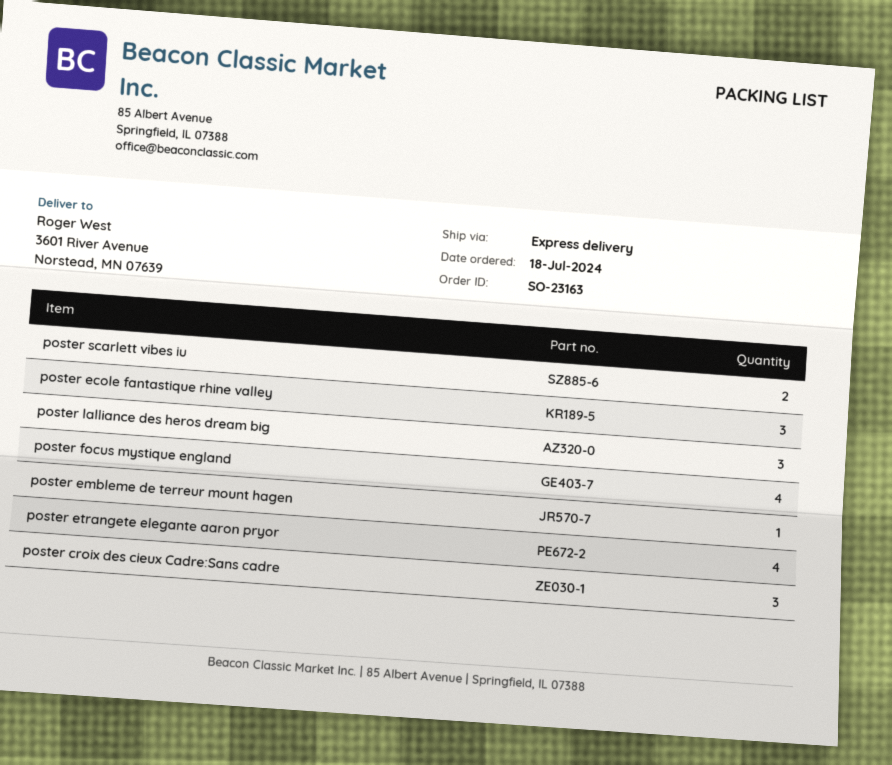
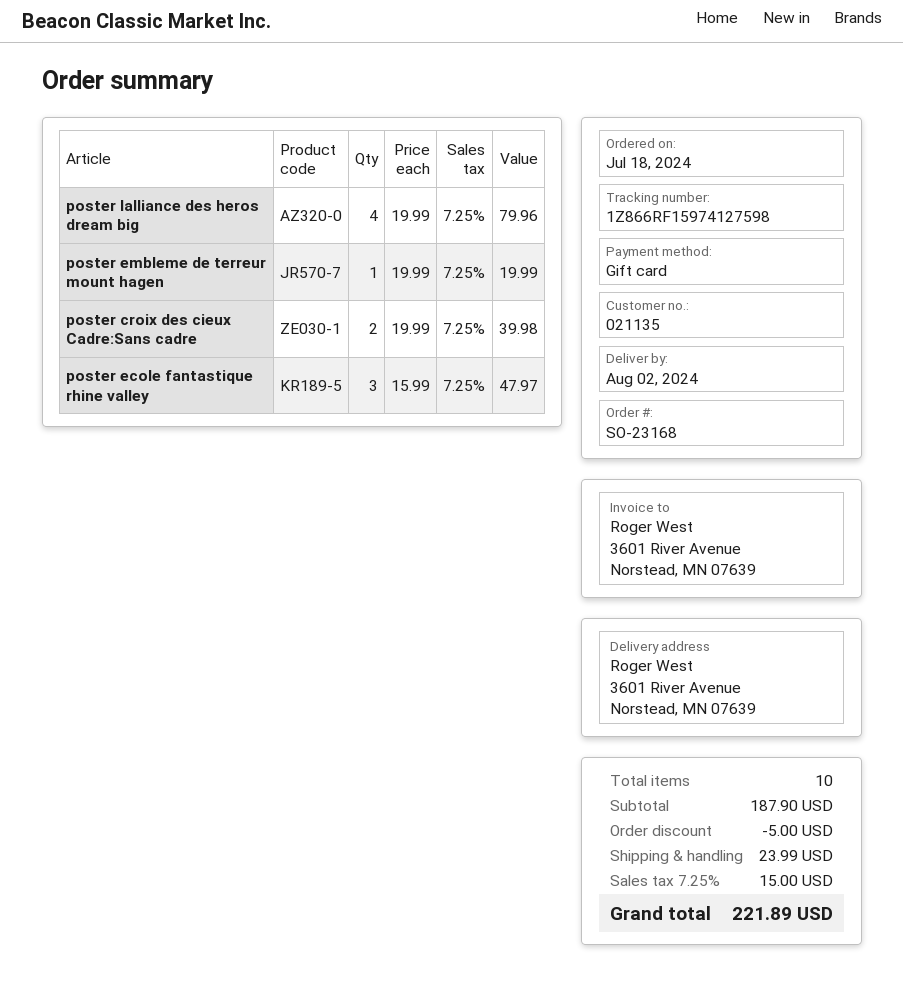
order number: SO-23163 -> SO-23168
poster scarlett vibes iu: 2 -> none
poster lalliance des heros dream big: 3 -> 4
poster focus mystique england: 4 -> none
poster etrangete elegante aaron pryor: 4 -> none
poster croix des cieux Cadre:Sans cadre: 3 -> 2

